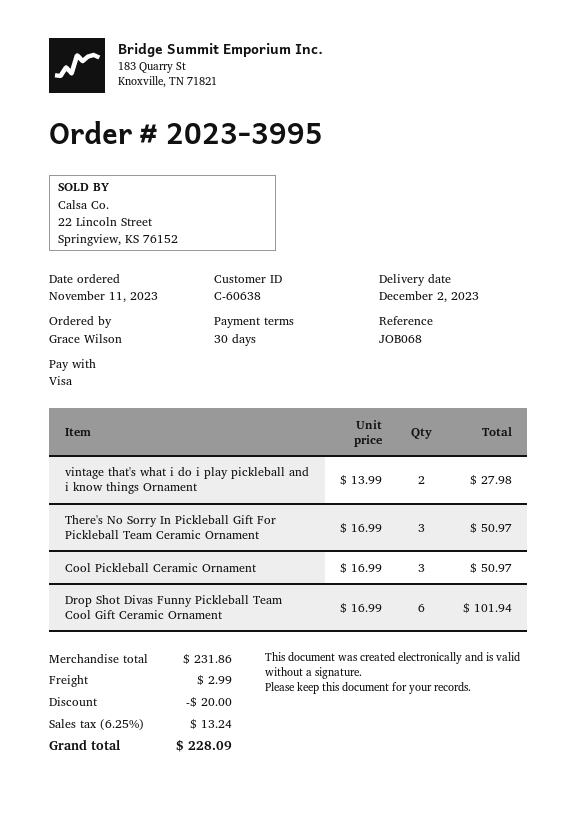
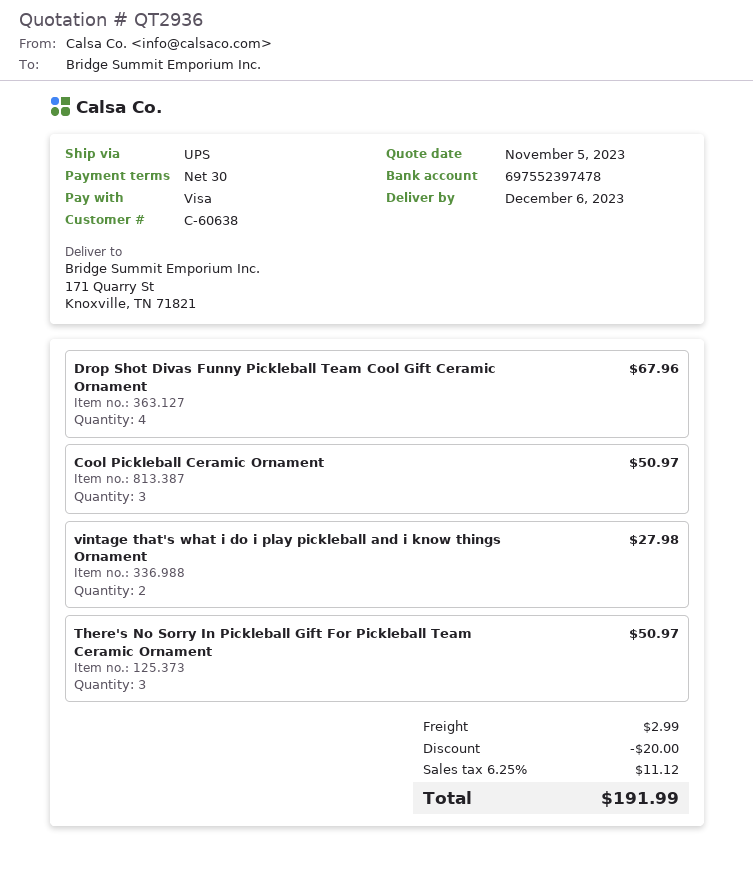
delivery date: 2023-12-02 -> 2023-12-06
Drop Shot Divas Funny Pickleball Team Cool Gift Ceramic Ornament: 6 for 101.94 -> 4 for 67.96
tax: 6.25% = 13.24 -> 6.25% = 11.12
total: 228.09 -> 191.99

